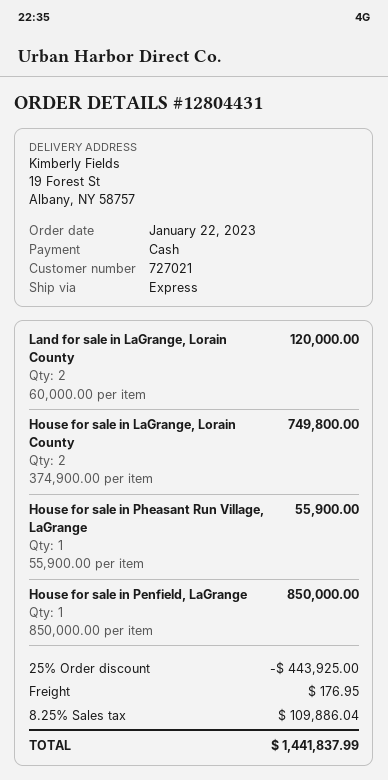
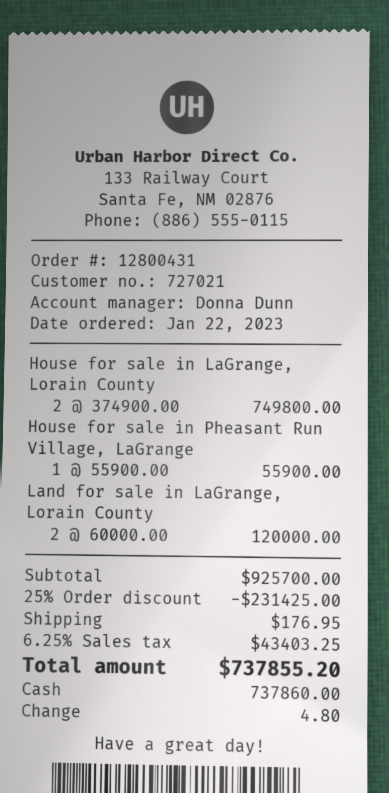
order number: 12804431 -> 12800431
House for sale in Penfield, LaGrange: 1 x 850000.00 = 850000.00 -> none
discount: 25% = 443925.00 -> 25% = 231425.00
tax: 8.25% = 109886.04 -> 6.25% = 43403.25
total: 1441837.99 -> 737855.20

